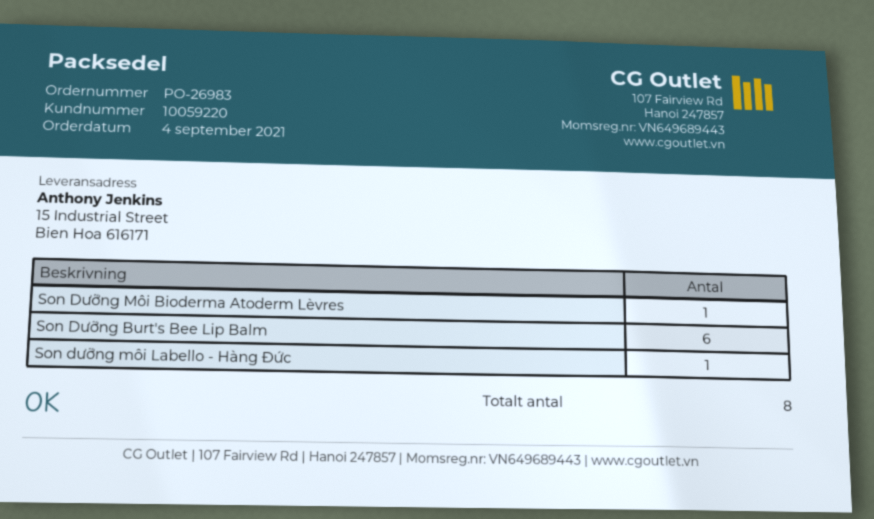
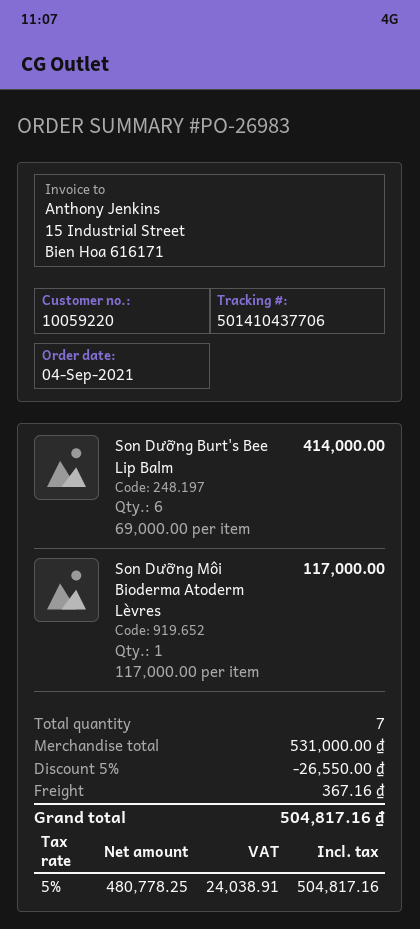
Son dưỡng môi Labello - Hàng Đức: 1 -> none
total quantity: 8 -> 7

